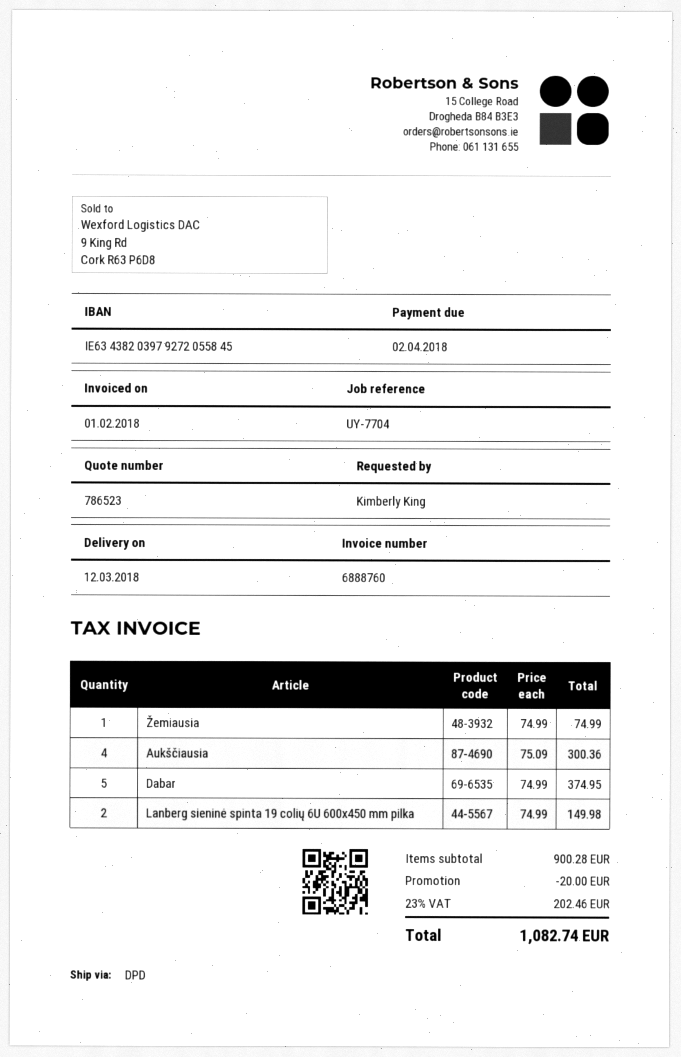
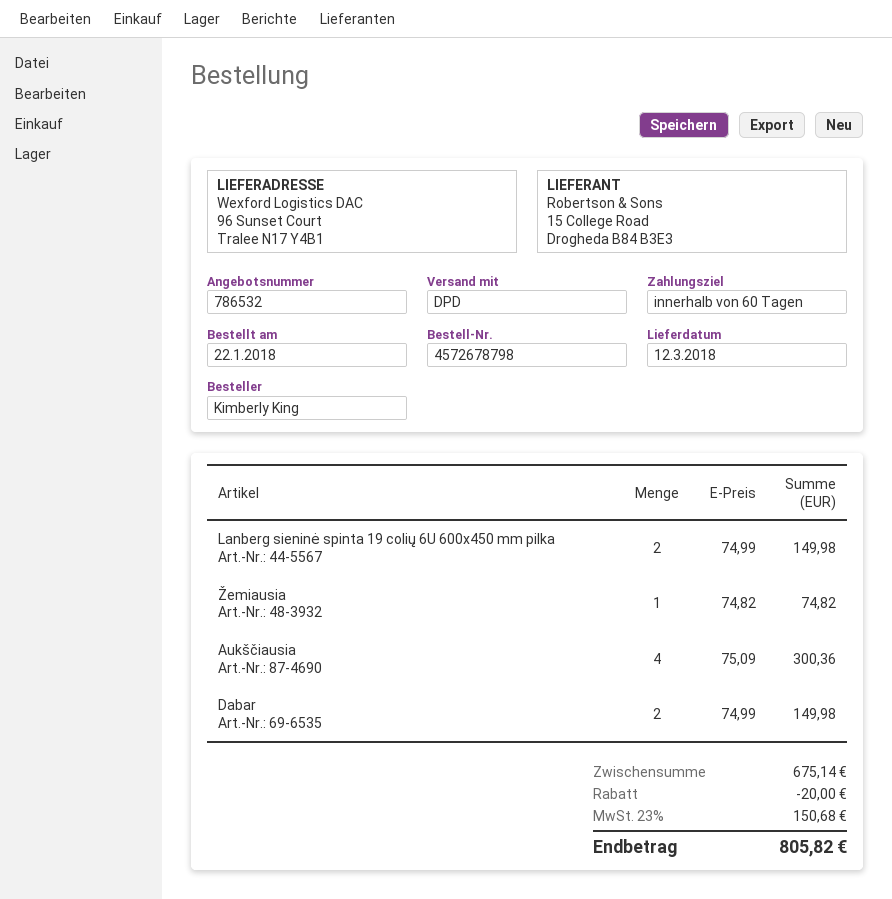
quote number: 786523 -> 786532
Žemiausia: 1 x 74.99 = 74.99 -> 1 x 74.82 = 74.82
Dabar: 5 x 74.99 = 374.95 -> 2 x 74.99 = 149.98
subtotal: 900.28 -> 675.14
tax: 23% = 202.46 -> 23% = 150.68
total: 1082.74 -> 805.82

